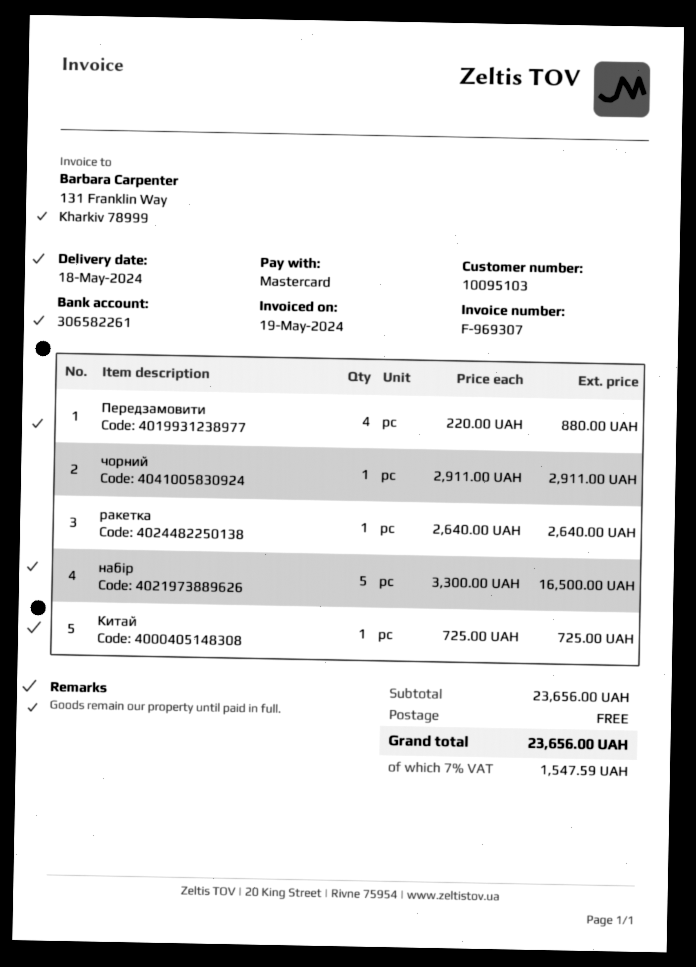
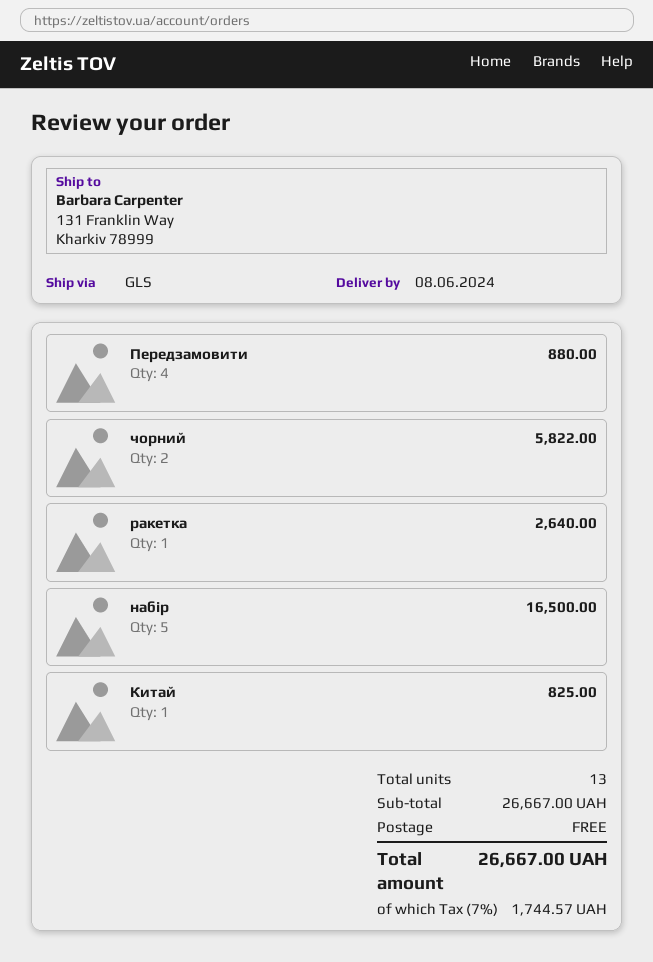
delivery date: 2024-05-18 -> 2024-06-08
чорний: 1 for 2911.00 -> 2 for 5822.00
Китай: 1 for 725.00 -> 1 for 825.00
subtotal: 23656.00 -> 26667.00
tax: 7% = 1547.59 -> 7% = 1744.57
total: 23656.00 -> 26667.00

